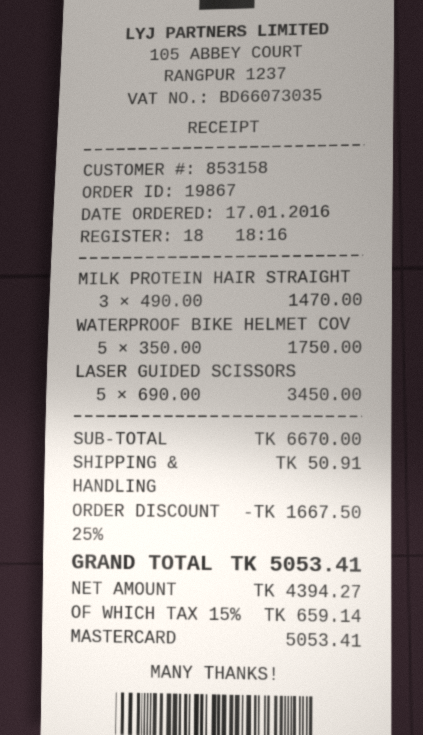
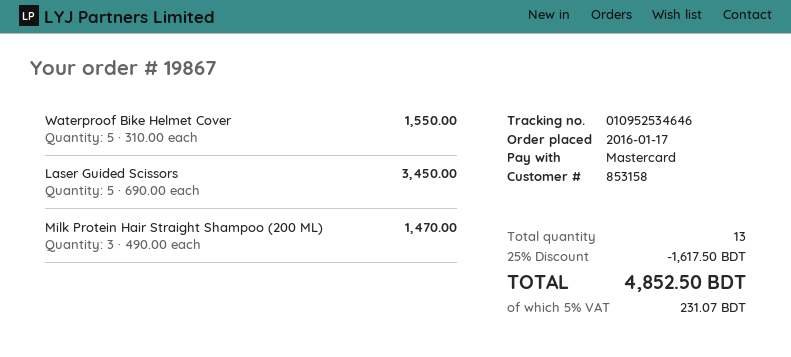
WATERPROOF BIKE HELMET COV: 5 x 350.00 = 1750.00 -> 5 x 310.00 = 1550.00
discount: 25% = 1667.50 -> 25% = 1617.50
shipping: 50.91 -> none
tax: 15% = 659.14 -> 5% = 231.07
total: 5053.41 -> 4852.50

